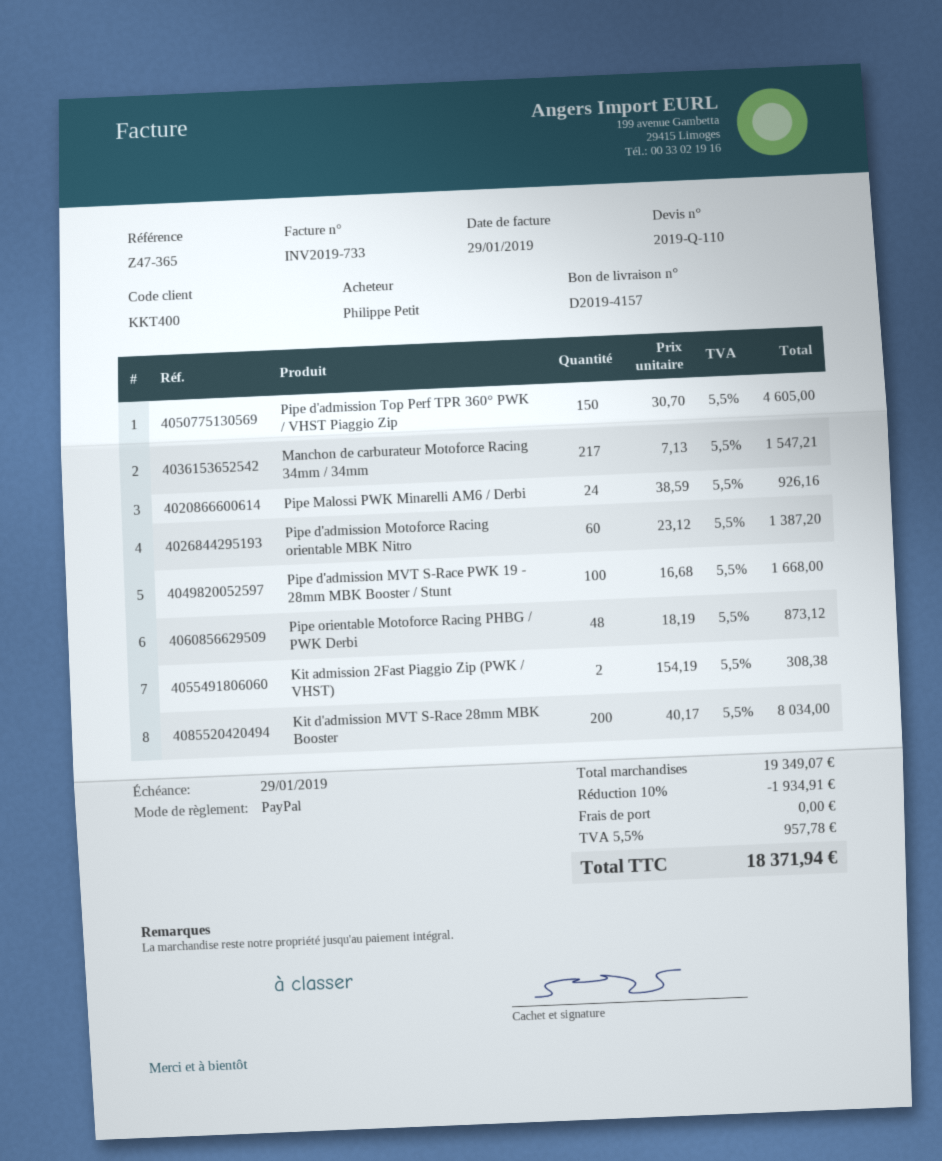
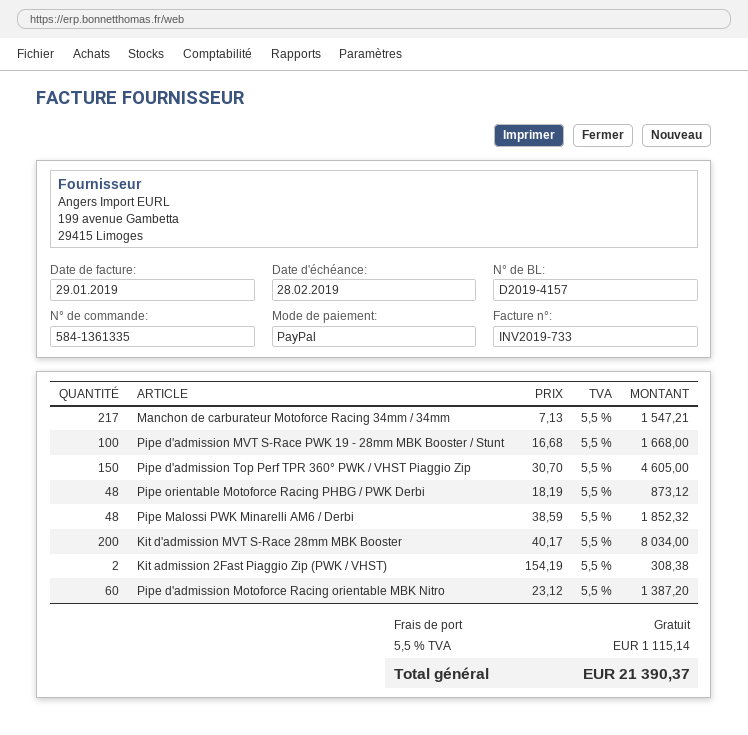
due date: 2019-01-29 -> 2019-02-28
Pipe Malossi PWK Minarelli AM6 / Derbi: 24 x 38.59 = 926.16 -> 48 x 38.59 = 1852.32
discount: 10% = 1934.91 -> none
tax: 5.5% = 957.78 -> 5.5% = 1115.14
total: 18371.94 -> 21390.37

